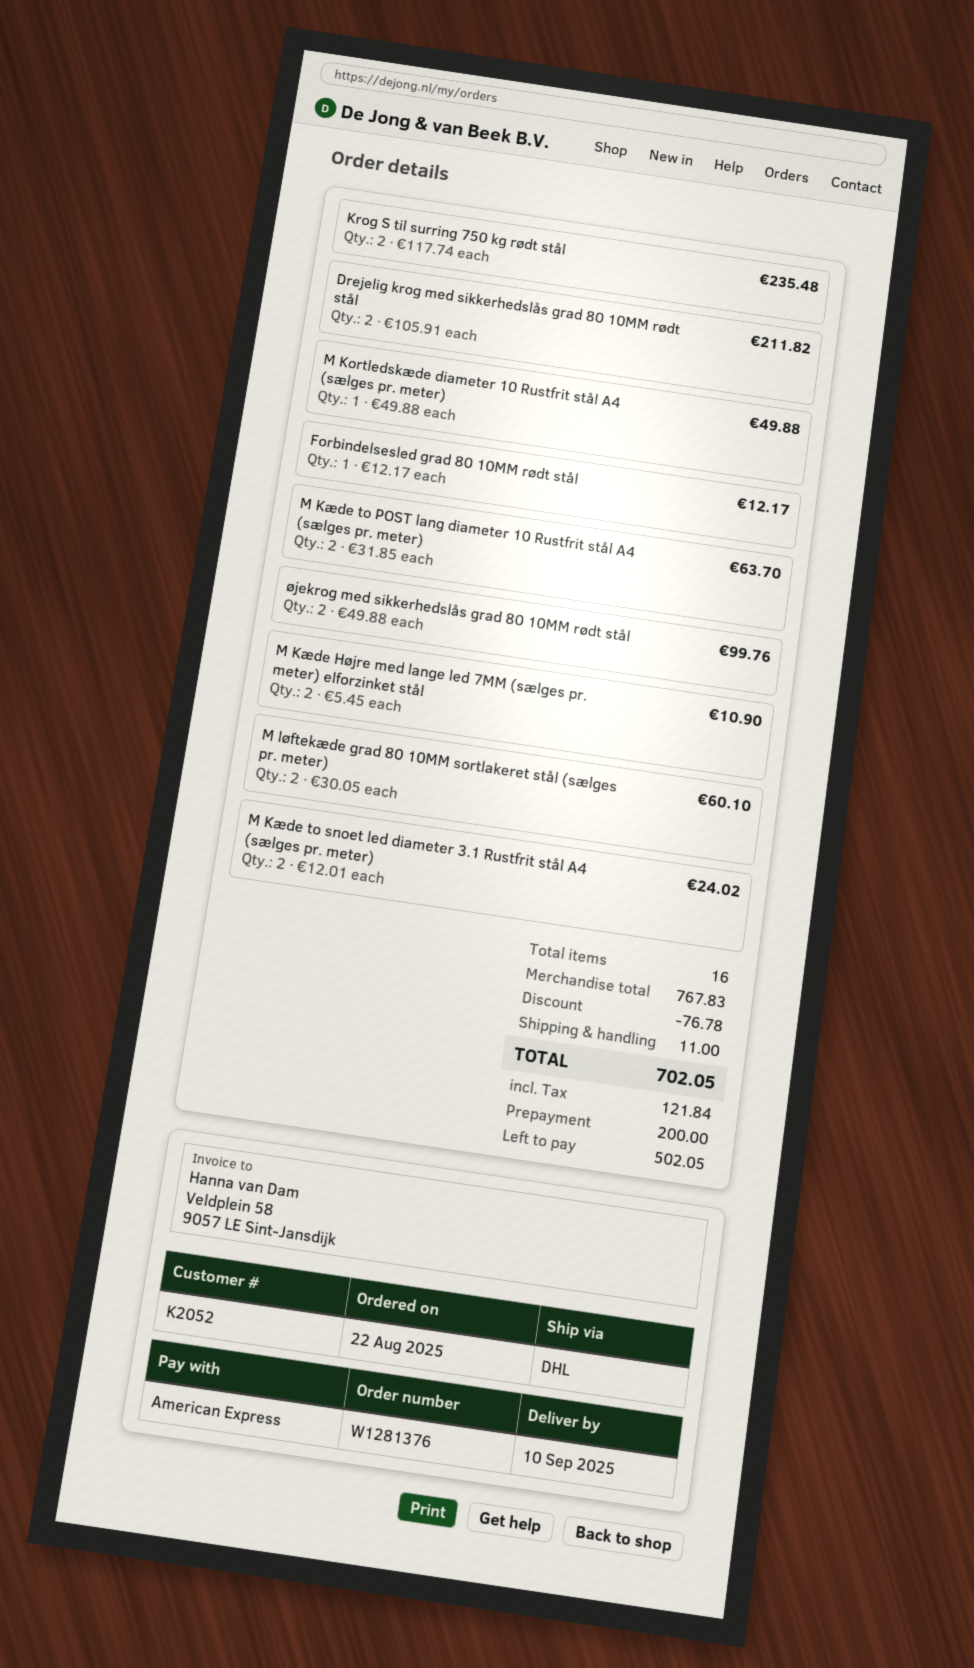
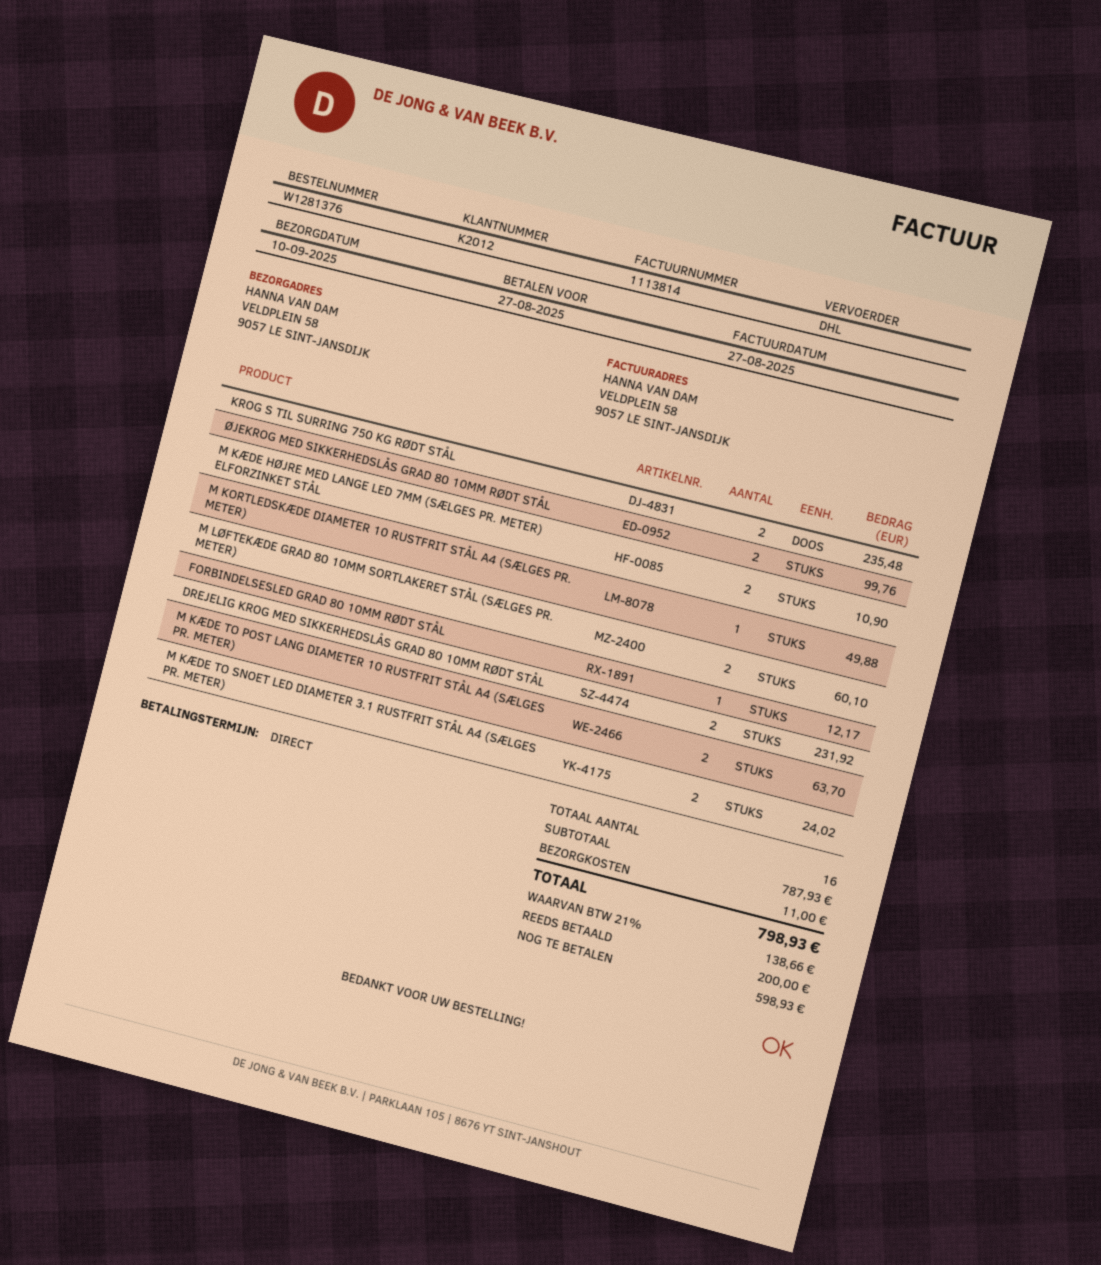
customer number: K2052 -> K2012
Drejelig krog med sikkerhedslås grad 80 10MM rødt stål: 2 for 211.82 -> 2 for 231.92
subtotal: 767.83 -> 787.93
discount: 76.78 -> none
tax: 121.84 -> 138.66
total: 702.05 -> 798.93
balance: 502.05 -> 598.93

